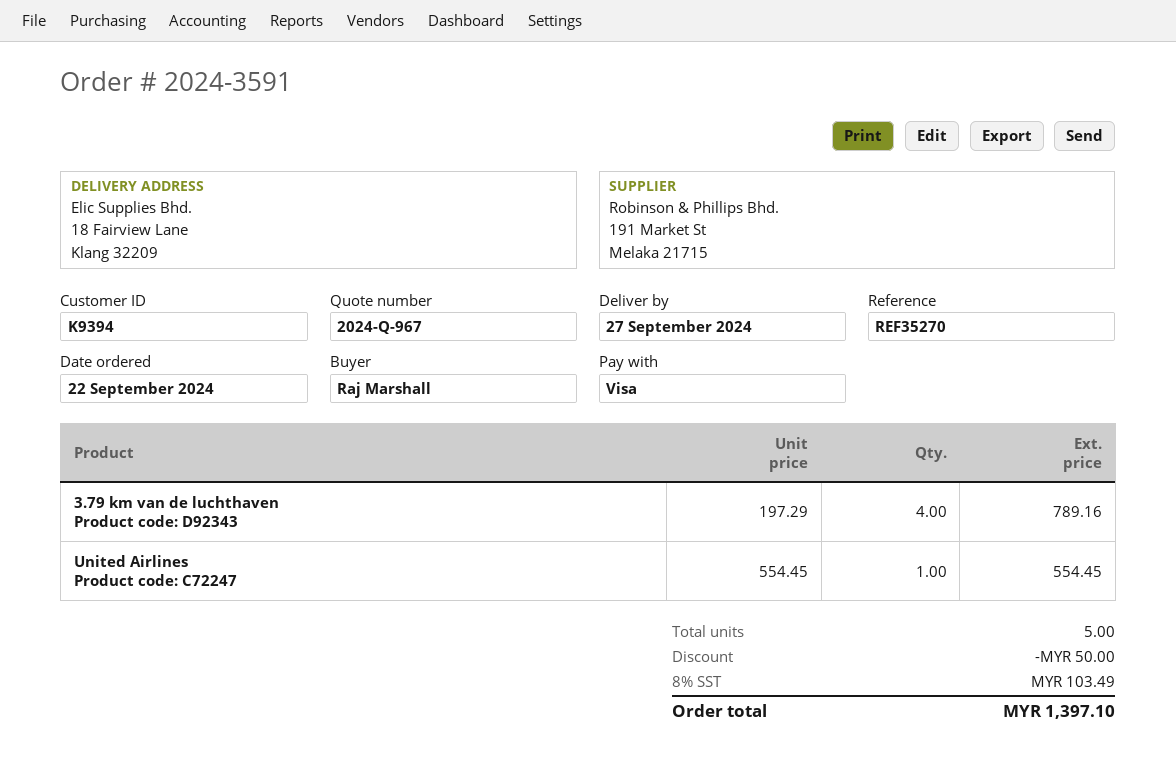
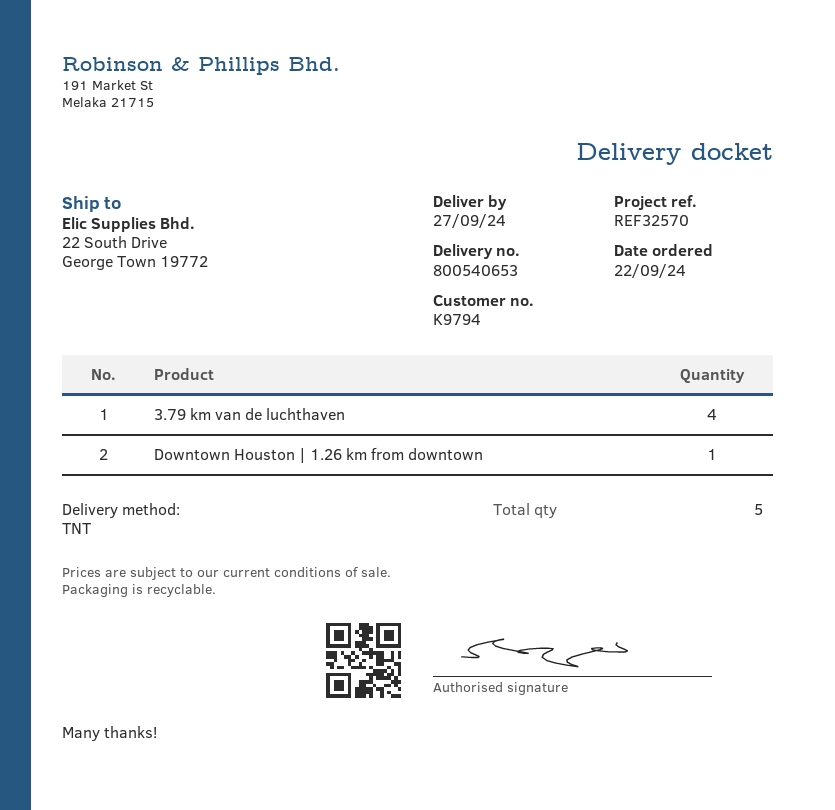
customer number: K9394 -> K9794
reference: REF35270 -> REF32570
ship to: 18 Fairview Lane, Klang 32209 -> 22 South Drive, George Town 19772
United Airlines: 1 -> none
Downtown Houston | 1.26 km from downtown: none -> 1

